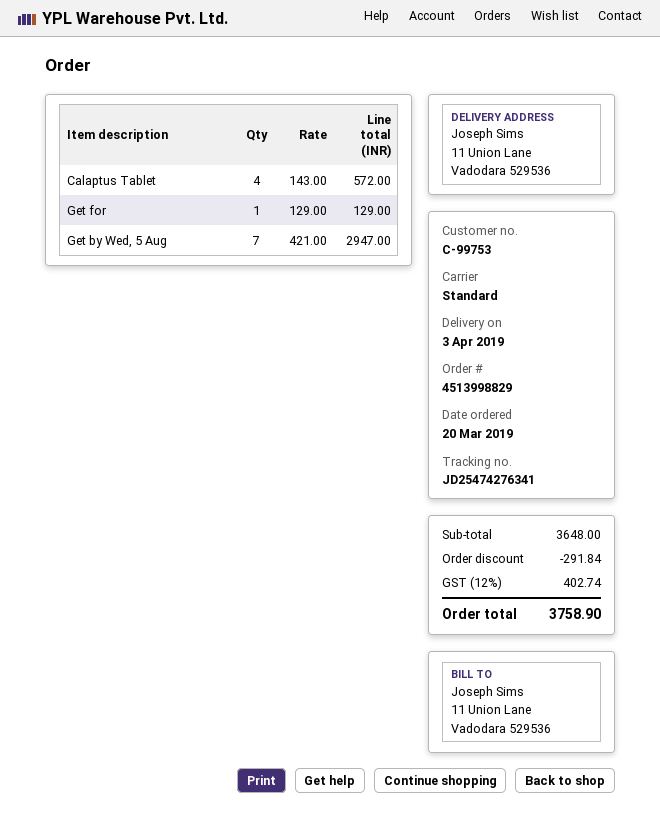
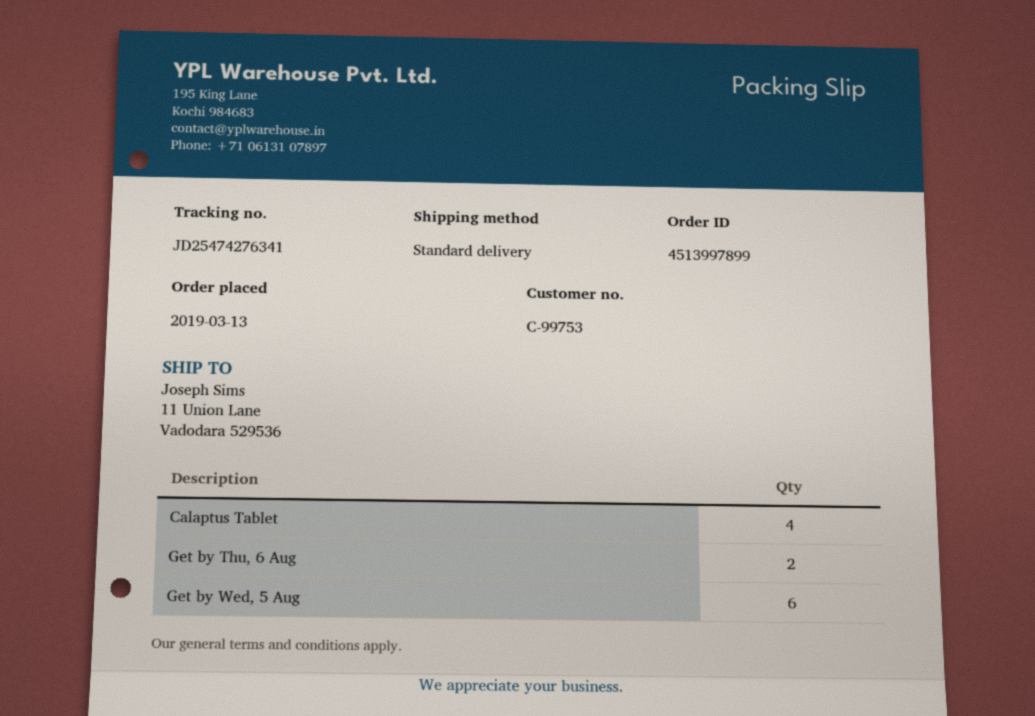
order number: 4513998829 -> 4513997899
order date: 2019-03-20 -> 2019-03-13
Get for: 1 -> none
Get by Wed, 5 Aug: 7 -> 6
Get by Thu, 6 Aug: none -> 2

